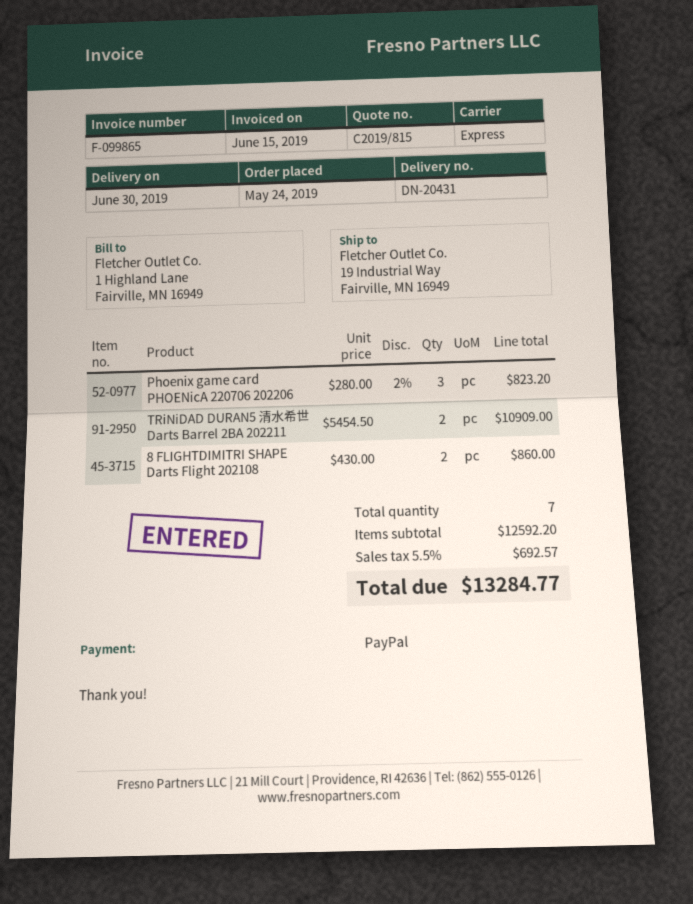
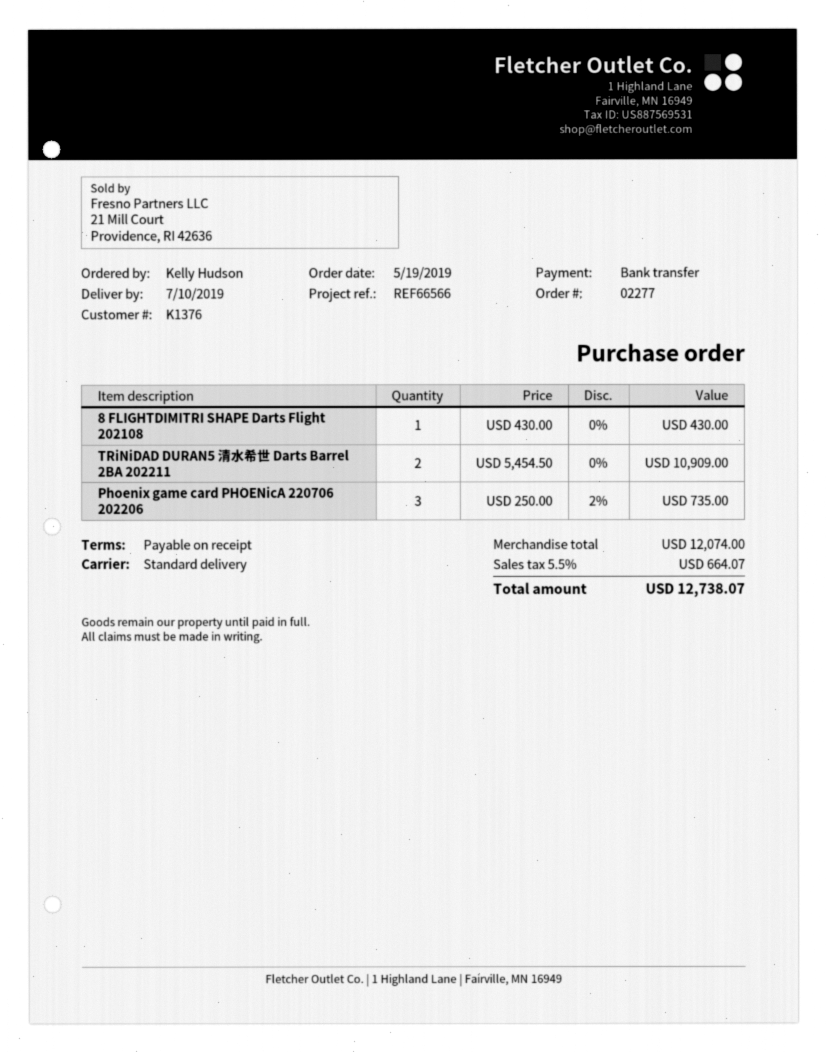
order date: 2019-05-24 -> 2019-05-19
delivery date: 2019-06-30 -> 2019-07-10
payment method: PayPal -> bank transfer
shipping method: express -> standard
Phoenix game card PHOENicA 220706 202206: 3 x 280.00 - 2% = 823.20 -> 3 x 250.00 - 2% = 735.00
8 FLIGHTDIMITRI SHAPE Darts Flight 202108: 2 x 430.00 = 860.00 -> 1 x 430.00 = 430.00
subtotal: 12592.20 -> 12074.00
tax: 5.5% = 692.57 -> 5.5% = 664.07
total: 13284.77 -> 12738.07

